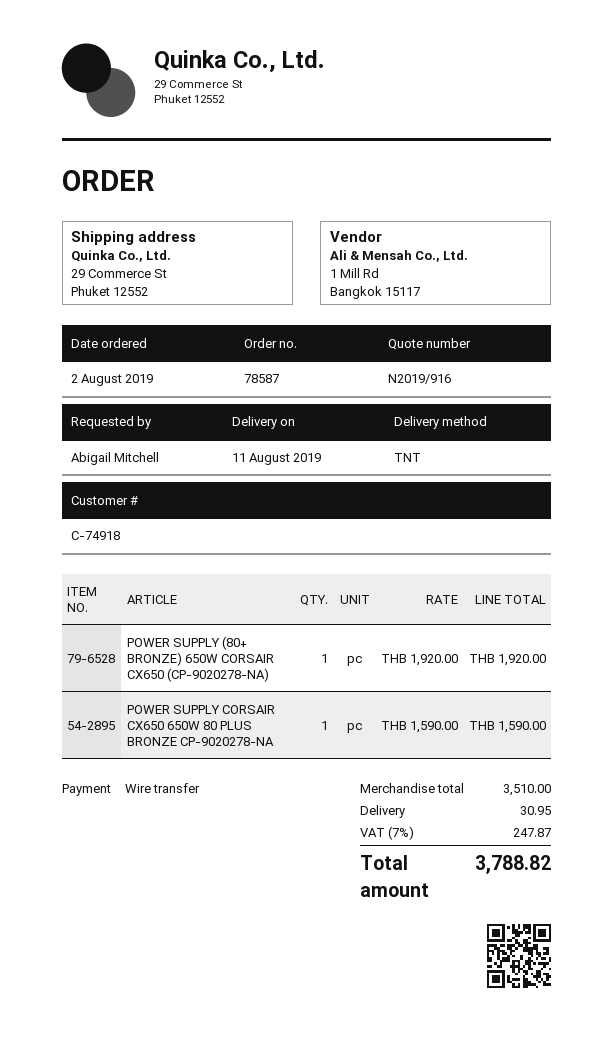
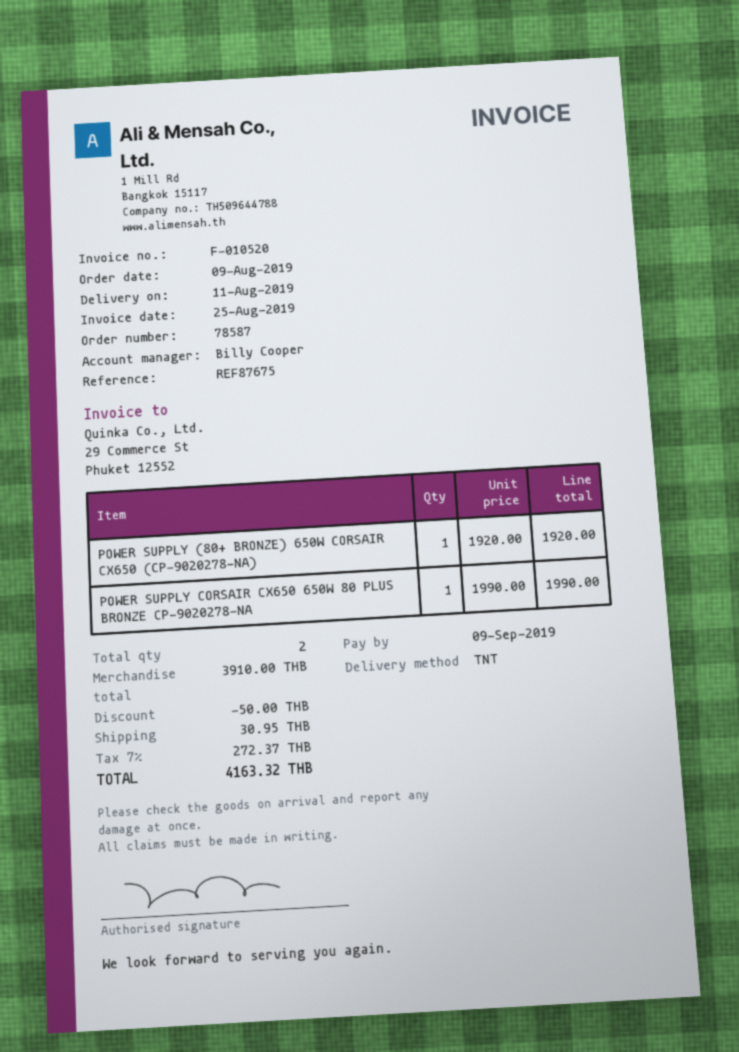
order date: 2019-08-02 -> 2019-08-09
POWER SUPPLY CORSAIR CX650 650W 80 PLUS BRONZE CP-9020278-NA: 1 x 1590.00 = 1590.00 -> 1 x 1990.00 = 1990.00
subtotal: 3510.00 -> 3910.00
discount: none -> 50.00
tax: 7% = 247.87 -> 7% = 272.37
total: 3788.82 -> 4163.32

